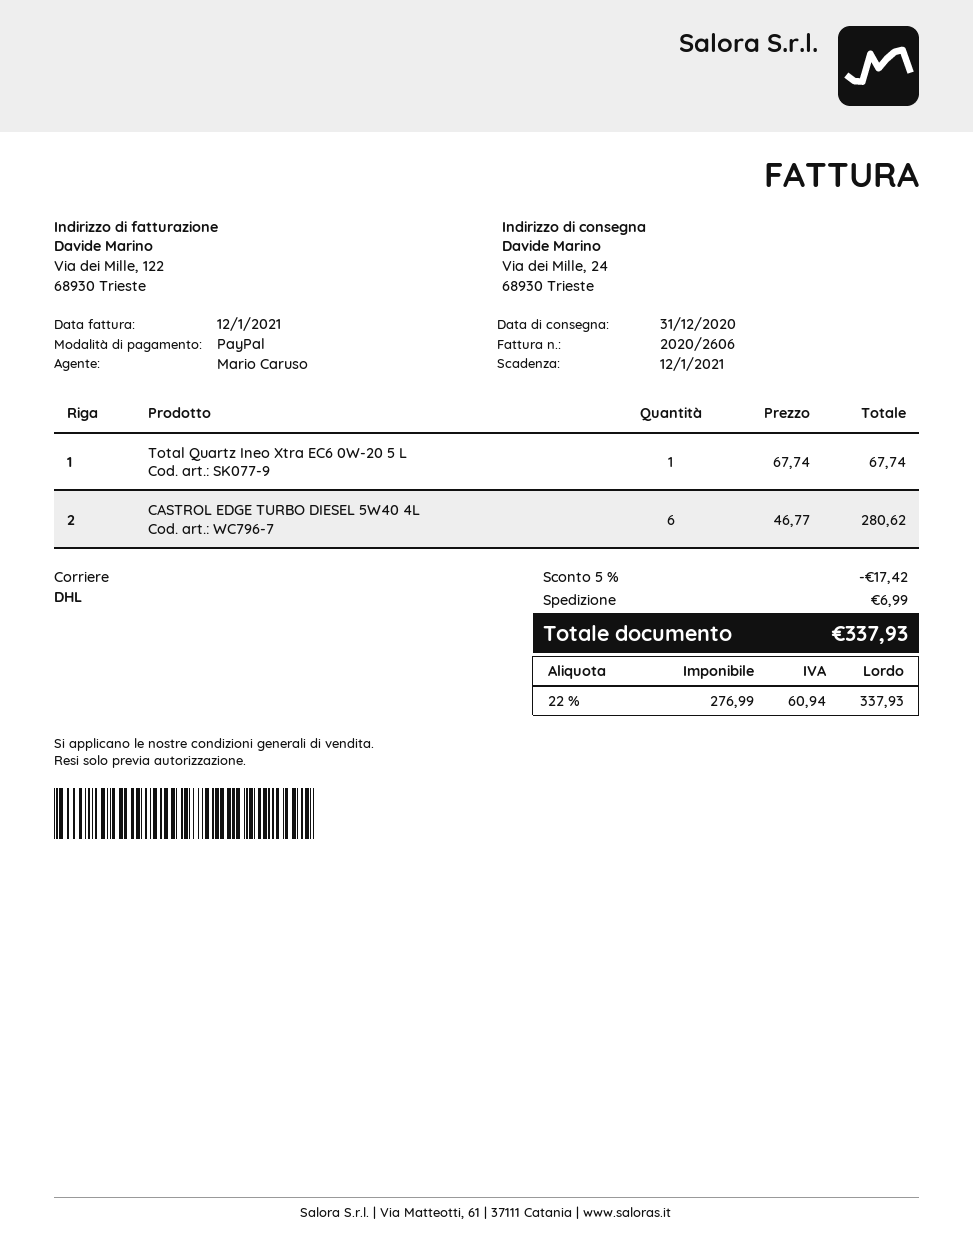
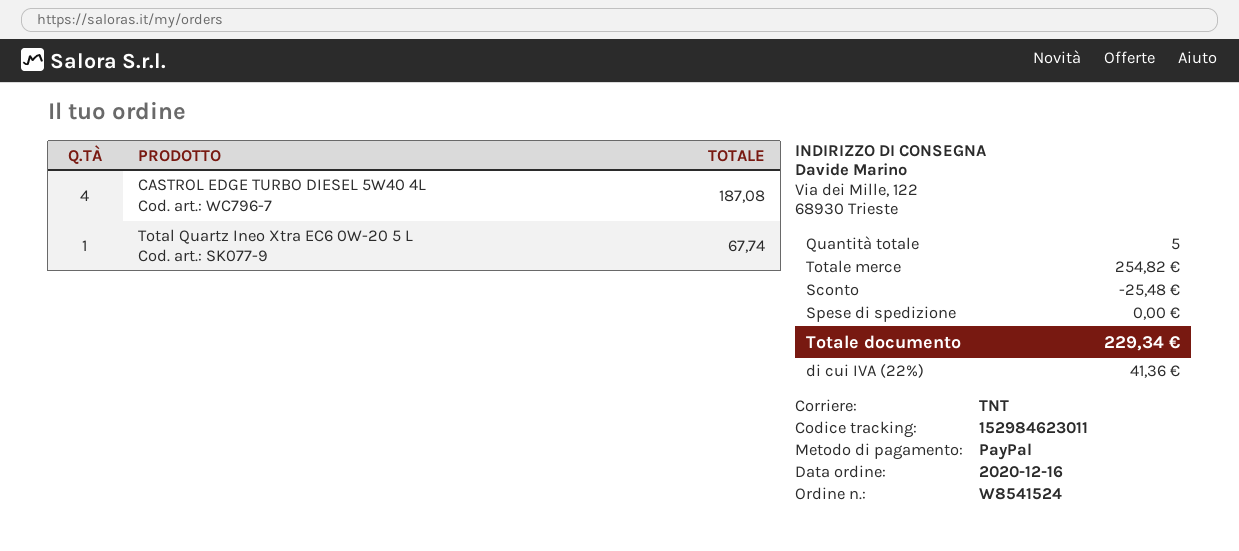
shipping method: DHL -> TNT
ship to: Via dei Mille, 24, 68930 Trieste -> Via dei Mille, 122, 68930 Trieste
CASTROL EDGE TURBO DIESEL 5W40 4L: 6 for 280.62 -> 4 for 187.08
discount: 17.42 -> 25.48
shipping: 6.99 -> 0.00
tax: 22% = 60.94 -> 22% = 41.36
total: 337.93 -> 229.34

